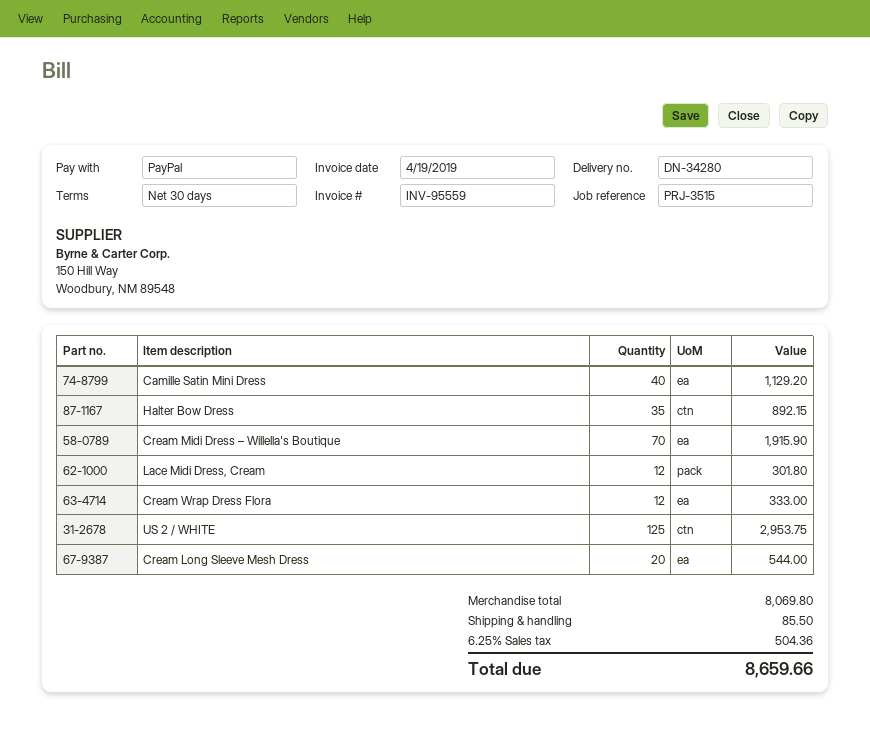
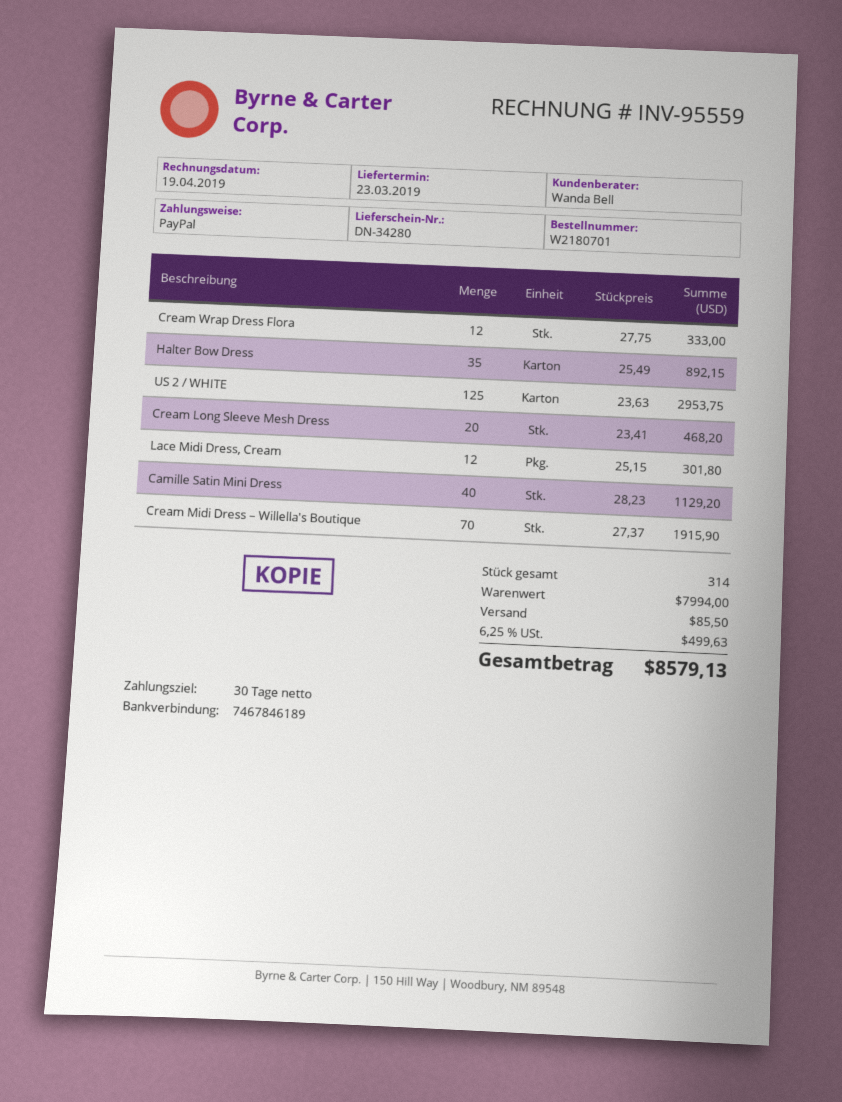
Cream Long Sleeve Mesh Dress: 20 for 544.00 -> 20 for 468.20
subtotal: 8069.80 -> 7994.00
tax: 6.25% = 504.36 -> 6.25% = 499.63
total: 8659.66 -> 8579.13

